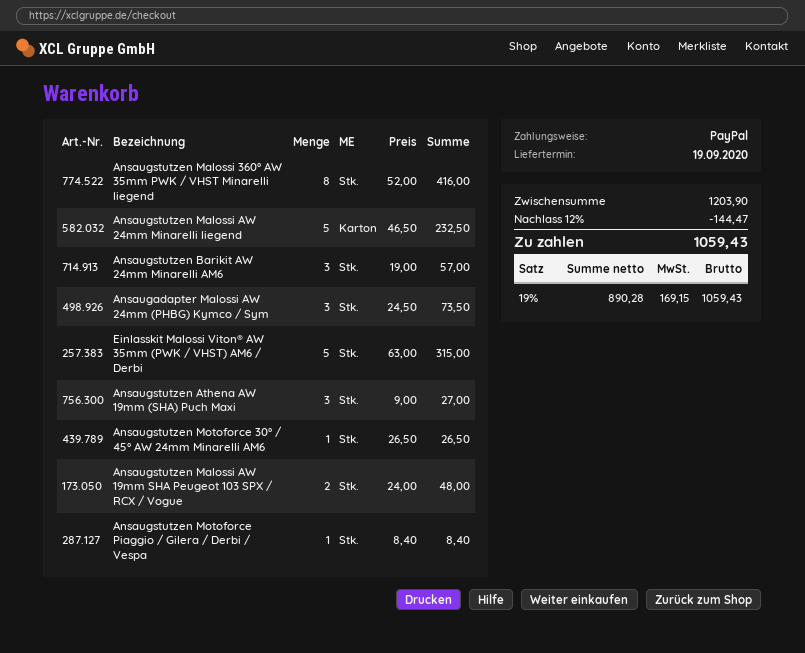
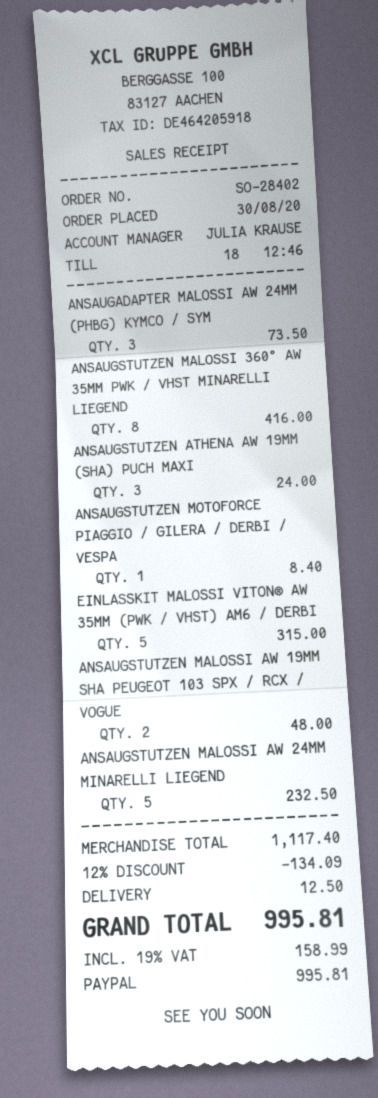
Ansaugstutzen Barikit AW 24mm Minarelli AM6: 3 for 57.00 -> none
Ansaugstutzen Athena AW 19mm (SHA) Puch Maxi: 3 for 27.00 -> 3 for 24.00
Ansaugstutzen Motoforce 30° / 45° AW 24mm Minarelli AM6: 1 for 26.50 -> none
subtotal: 1203.90 -> 1117.40
discount: 12% = 144.47 -> 12% = 134.09
shipping: none -> 12.50
tax: 19% = 169.15 -> 19% = 158.99
total: 1059.43 -> 995.81

